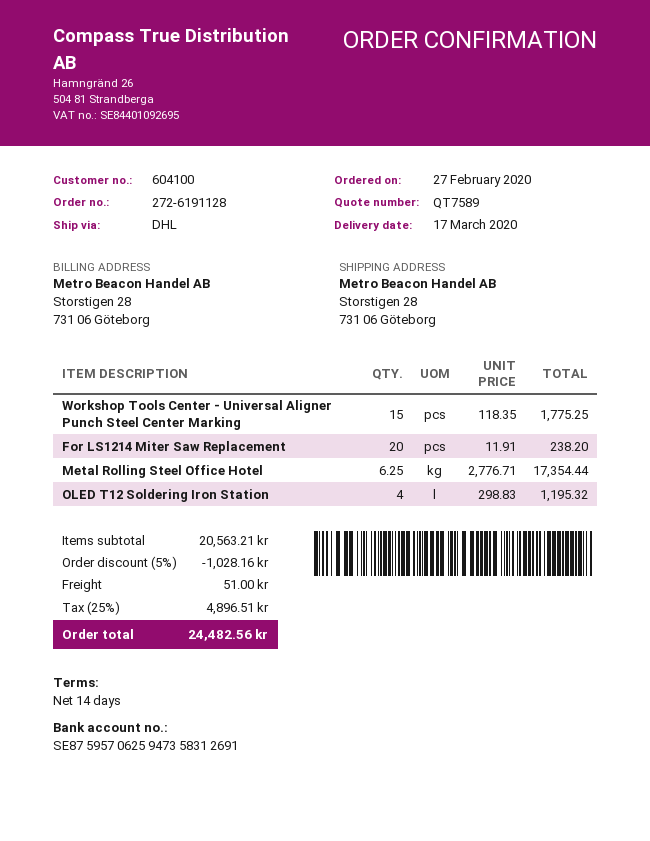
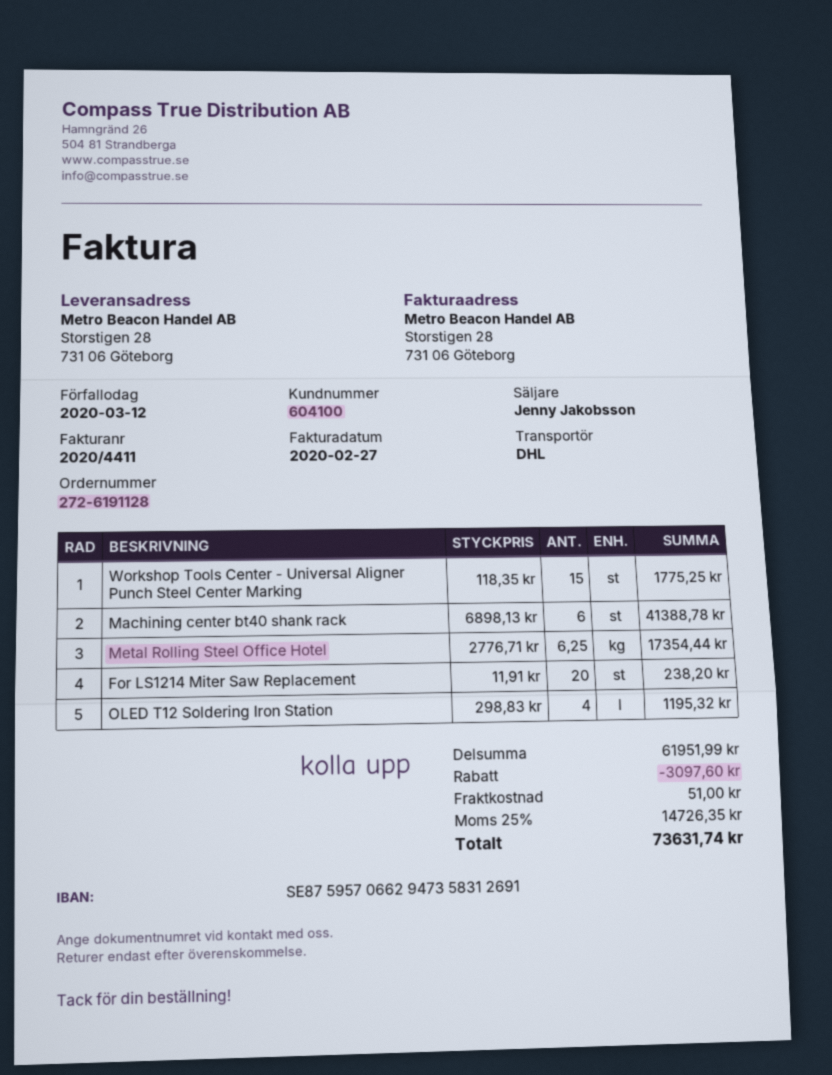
bank account: SE8759570625947358312691 -> SE8759570662947358312691
Machining center bt40 shank rack: none -> 6 x 6898.13 = 41388.78
subtotal: 20563.21 -> 61951.99
discount: 1028.16 -> 3097.60
tax: 25% = 4896.51 -> 25% = 14726.35
total: 24482.56 -> 73631.74

